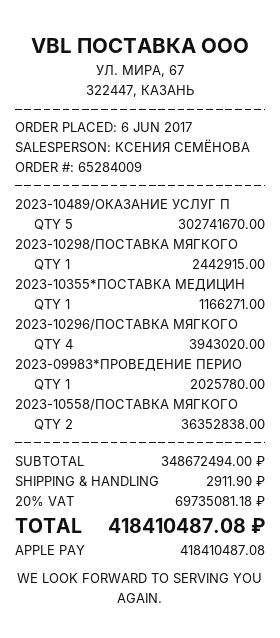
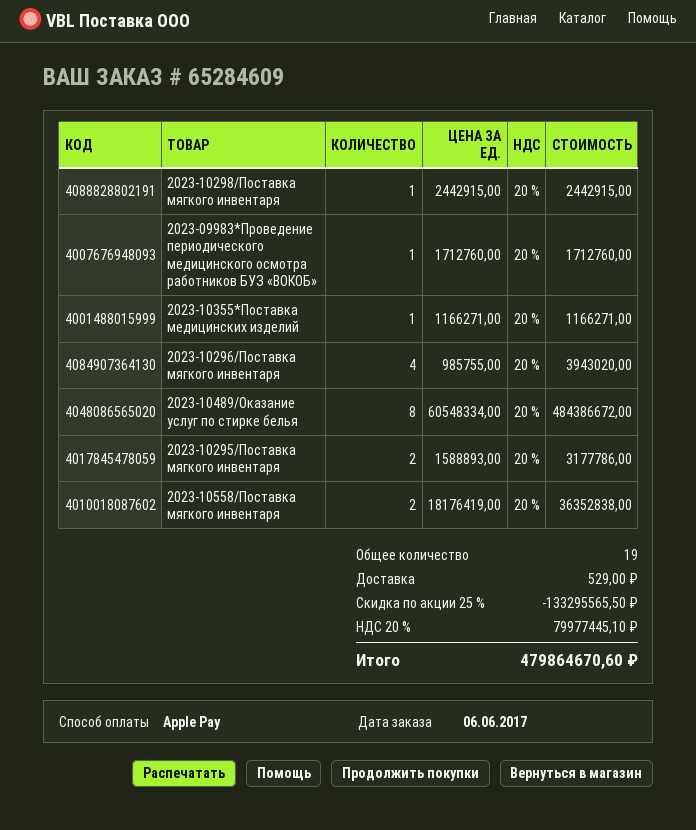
order number: 65284009 -> 65284609
2023-10489/ОКАЗАНИЕ УСЛУГ П: 5 for 302741670.00 -> 8 for 484386672.00
2023-09983*ПРОВЕДЕНИЕ ПЕРИО: 1 for 2025780.00 -> 1 for 1712760.00
2023-10295/Поставка мягкого инвентаря: none -> 2 for 3177786.00
discount: none -> 25% = 133295565.50
shipping: 2911.90 -> 529.00
tax: 20% = 69735081.18 -> 20% = 79977445.10
total: 418410487.08 -> 479864670.60

